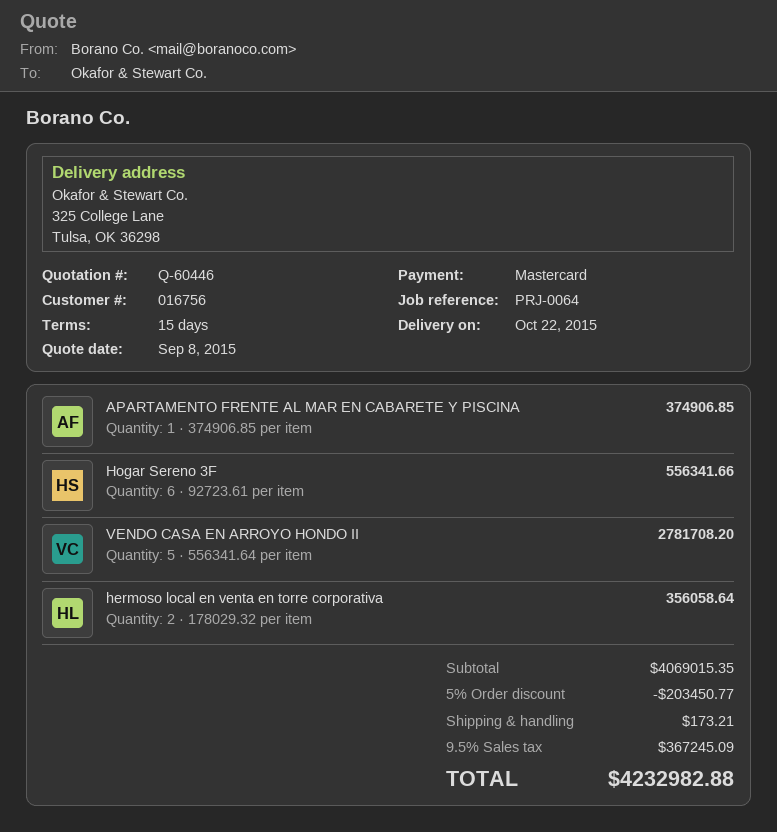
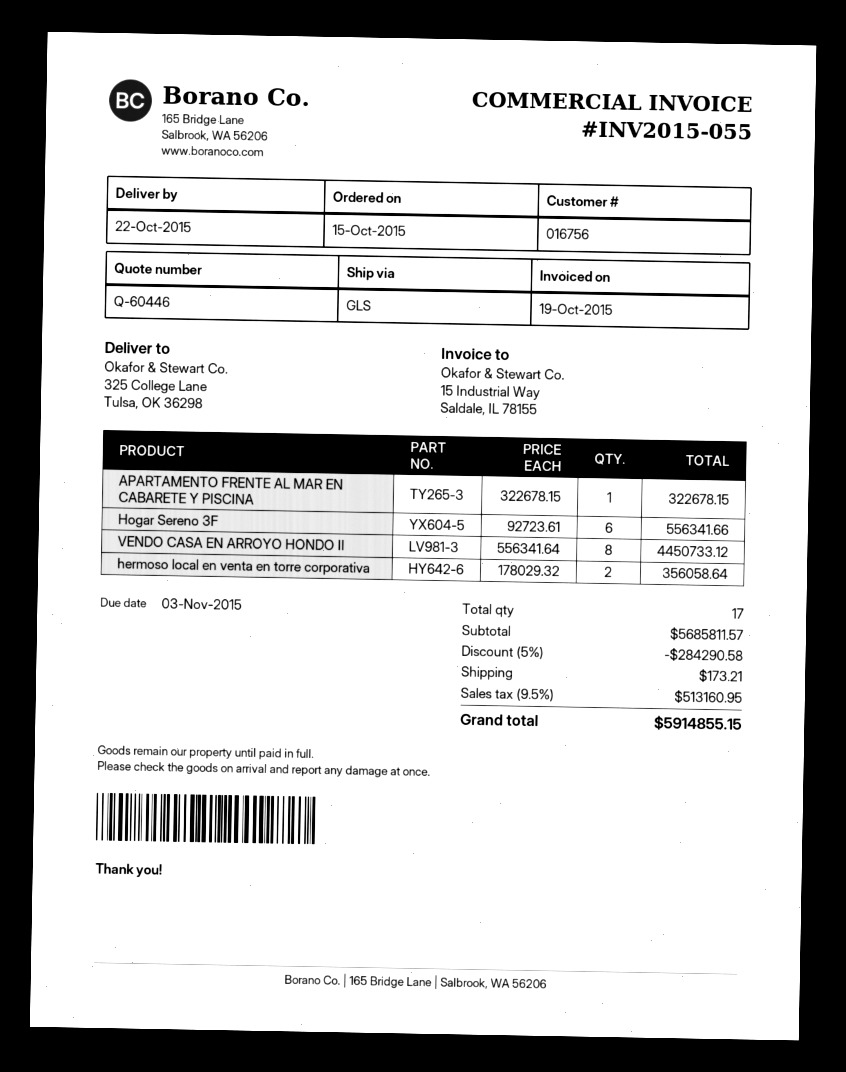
APARTAMENTO FRENTE AL MAR EN CABARETE Y PISCINA: 1 x 374906.85 = 374906.85 -> 1 x 322678.15 = 322678.15
VENDO CASA EN ARROYO HONDO II: 5 x 556341.64 = 2781708.20 -> 8 x 556341.64 = 4450733.12
subtotal: 4069015.35 -> 5685811.57
discount: 5% = 203450.77 -> 5% = 284290.58
tax: 9.5% = 367245.09 -> 9.5% = 513160.95
total: 4232982.88 -> 5914855.15

